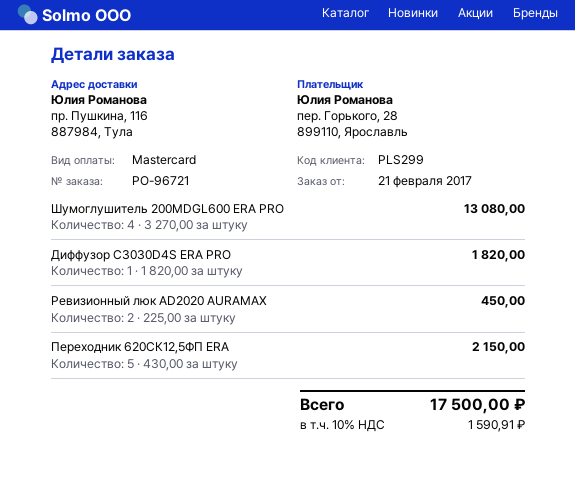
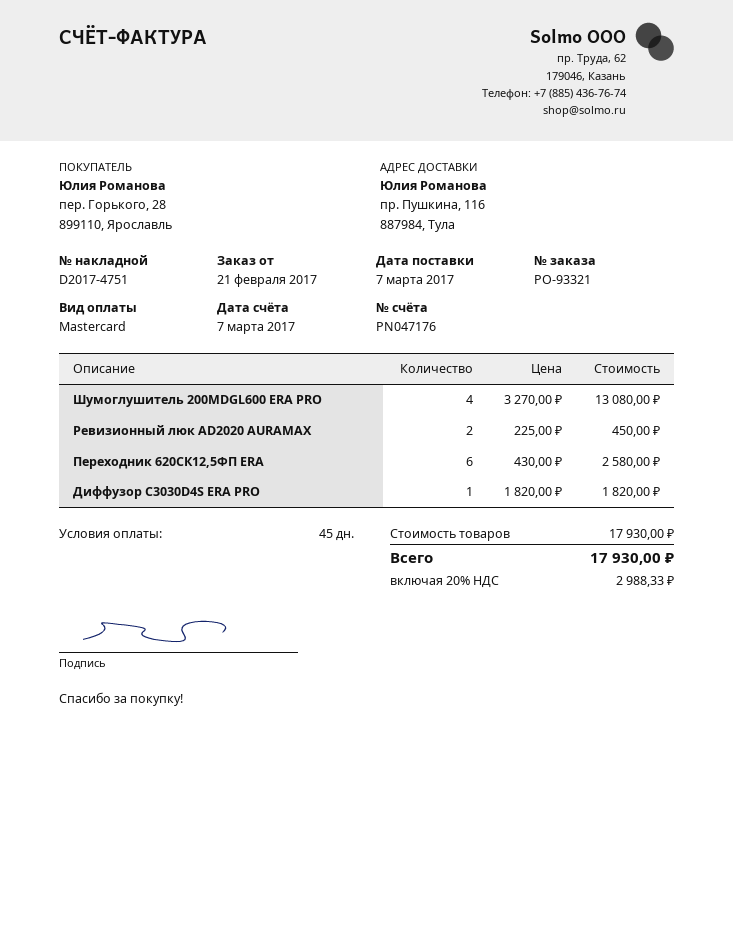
order number: PO-96721 -> PO-93321
Переходник 620СК12,5ФП ERA: 5 x 430.00 = 2150.00 -> 6 x 430.00 = 2580.00
tax: 10% = 1590.91 -> 20% = 2988.33
total: 17500.00 -> 17930.00

